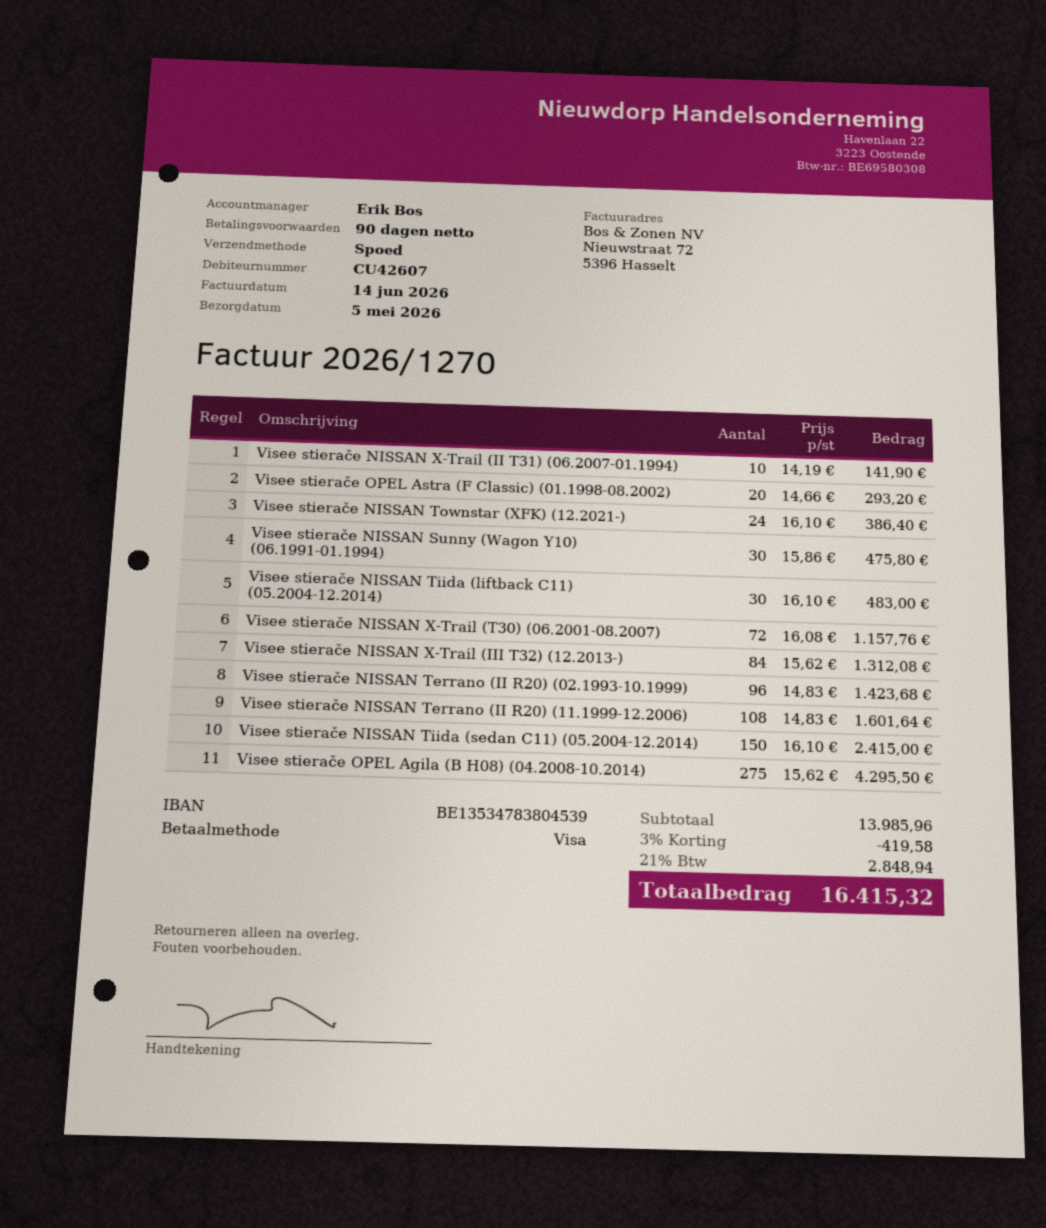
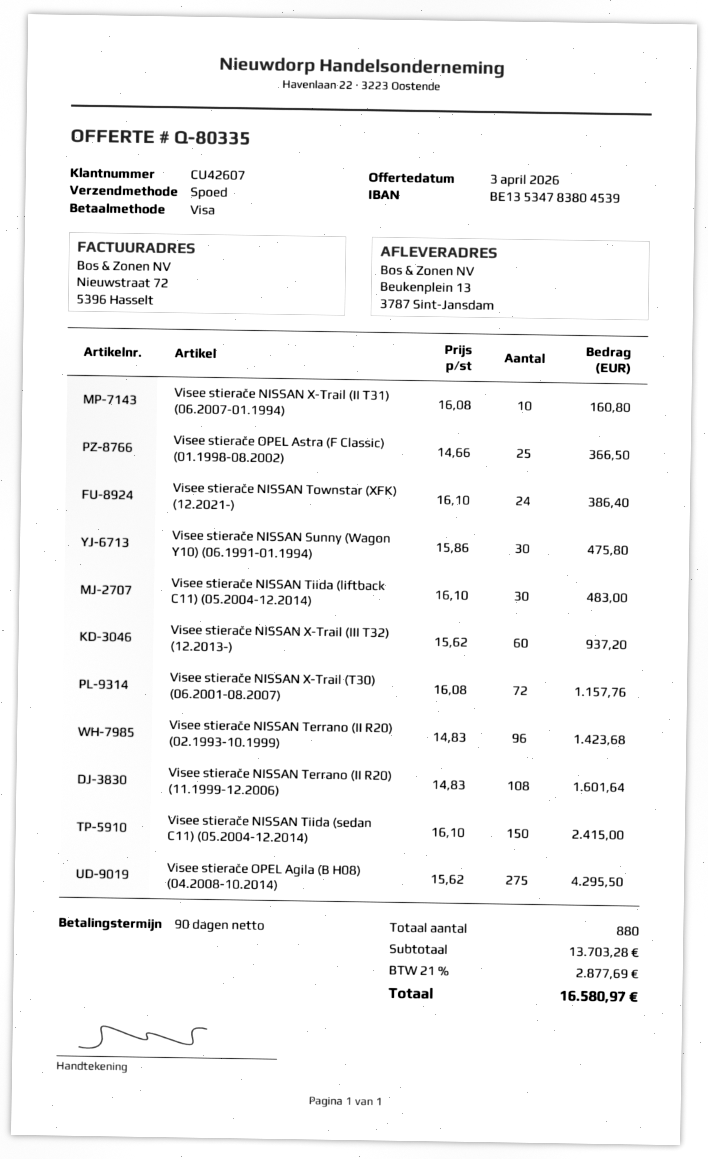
Visee stierače NISSAN X-Trail (II T31) (06.2007-01.1994): 10 x 14.19 = 141.90 -> 10 x 16.08 = 160.80
Visee stierače OPEL Astra (F Classic) (01.1998-08.2002): 20 x 14.66 = 293.20 -> 25 x 14.66 = 366.50
Visee stierače NISSAN X-Trail (III T32) (12.2013-): 84 x 15.62 = 1312.08 -> 60 x 15.62 = 937.20
subtotal: 13985.96 -> 13703.28
discount: 3% = 419.58 -> none
tax: 21% = 2848.94 -> 21% = 2877.69
total: 16415.32 -> 16580.97

